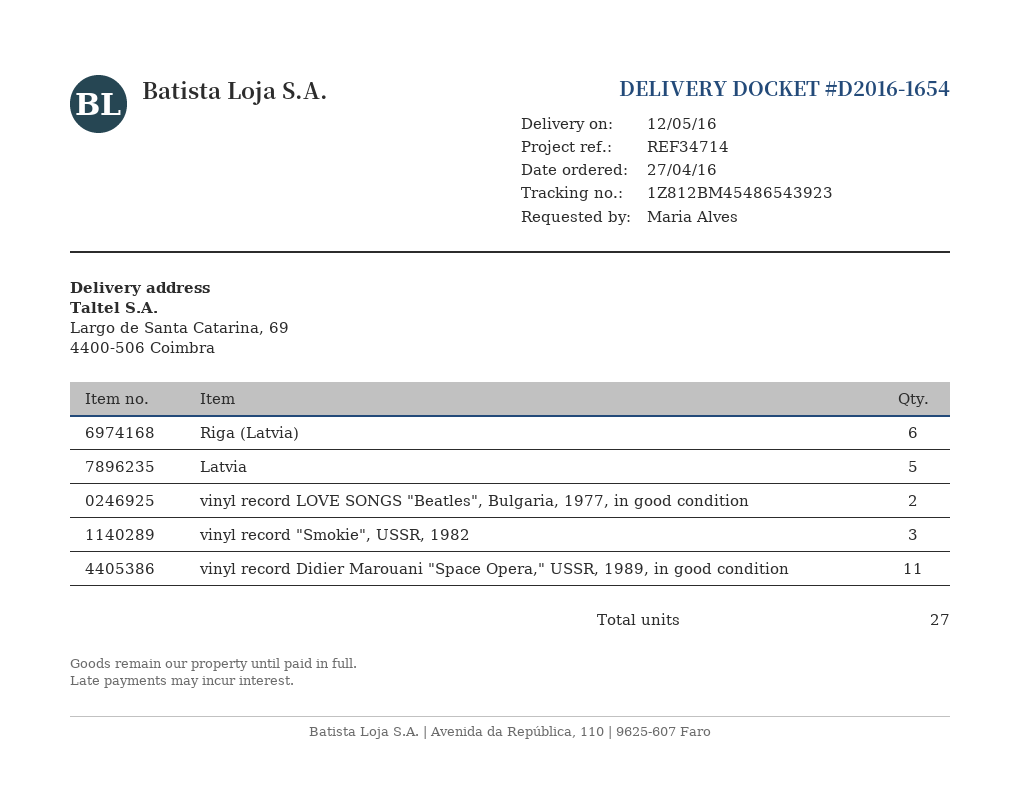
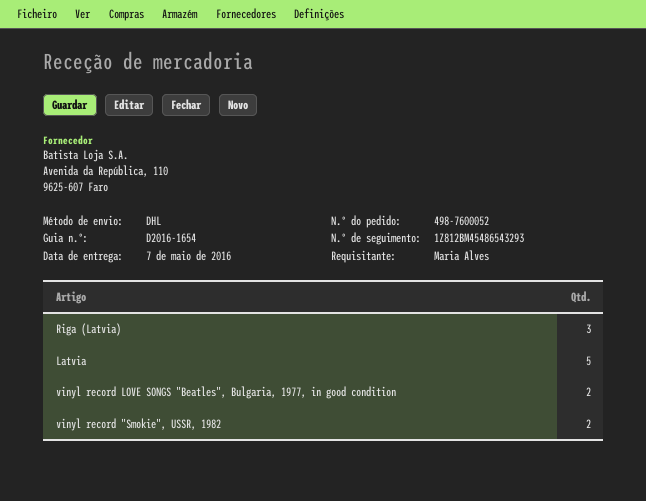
delivery date: 2016-05-12 -> 2016-05-07
tracking number: 1Z812BM45486543923 -> 1Z812BM45486543293
Riga (Latvia): 6 -> 3
vinyl record "Smokie", USSR, 1982: 3 -> 2
vinyl record Didier Marouani "Space Opera," USSR, 1989, in good condition: 11 -> none

